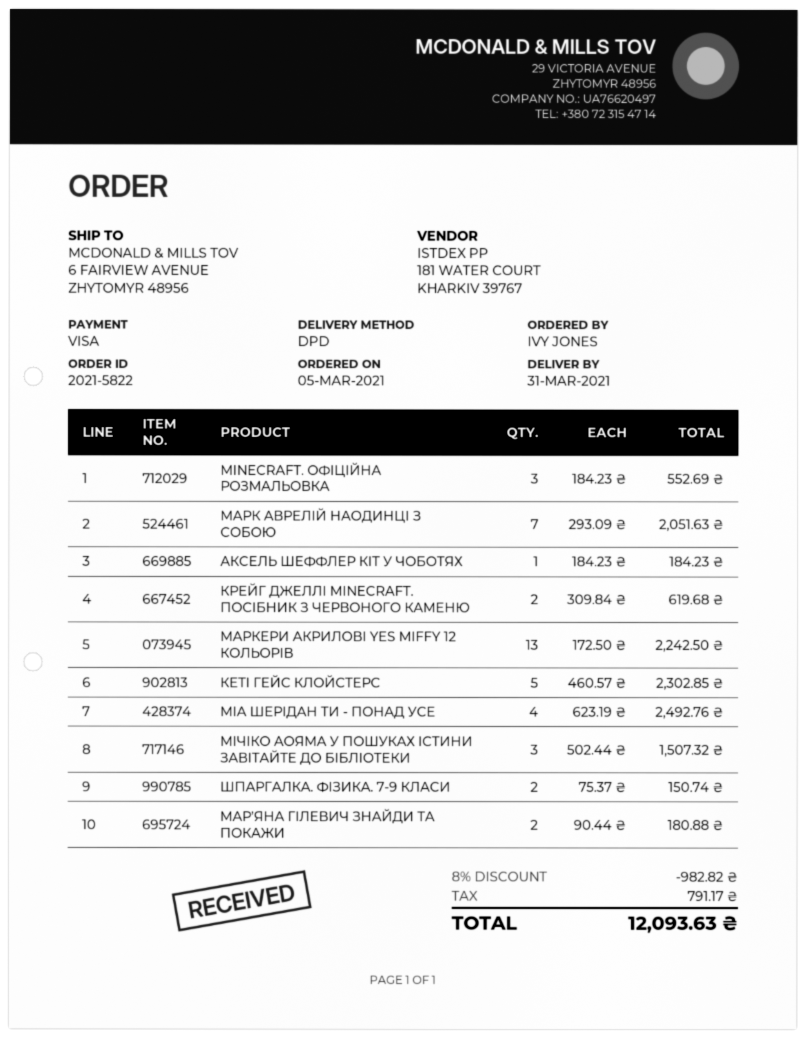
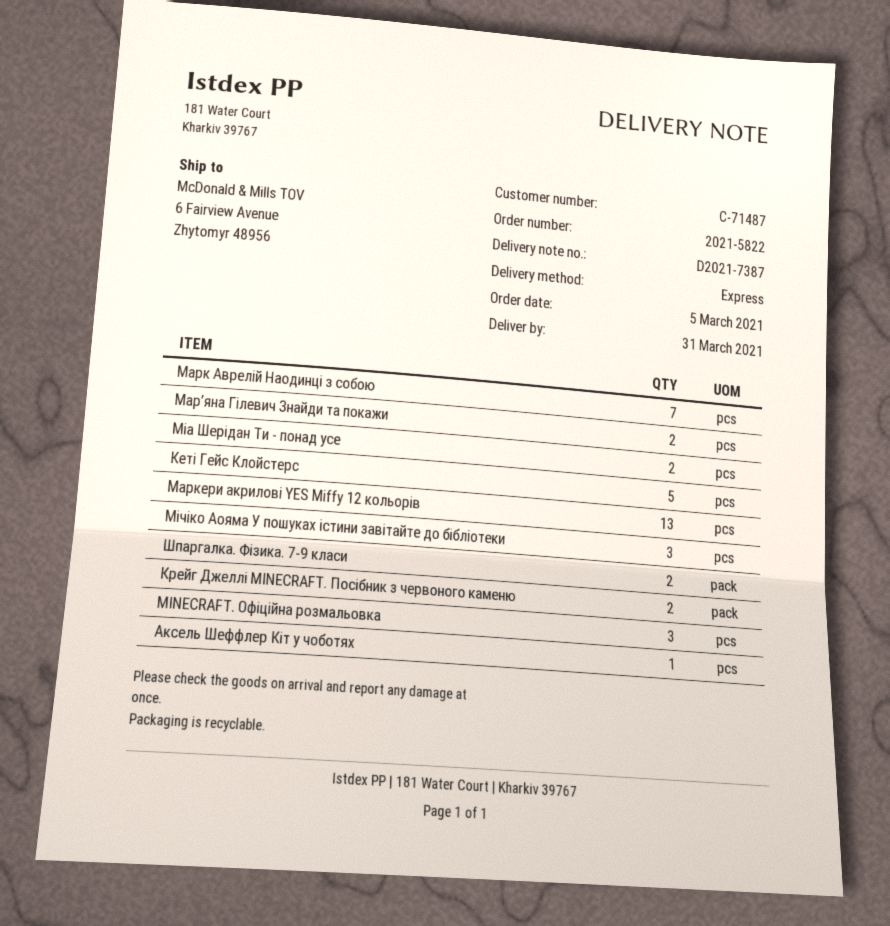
shipping method: DPD -> express
МІА ШЕРІДАН ТИ - ПОНАД УСЕ: 4 -> 2

